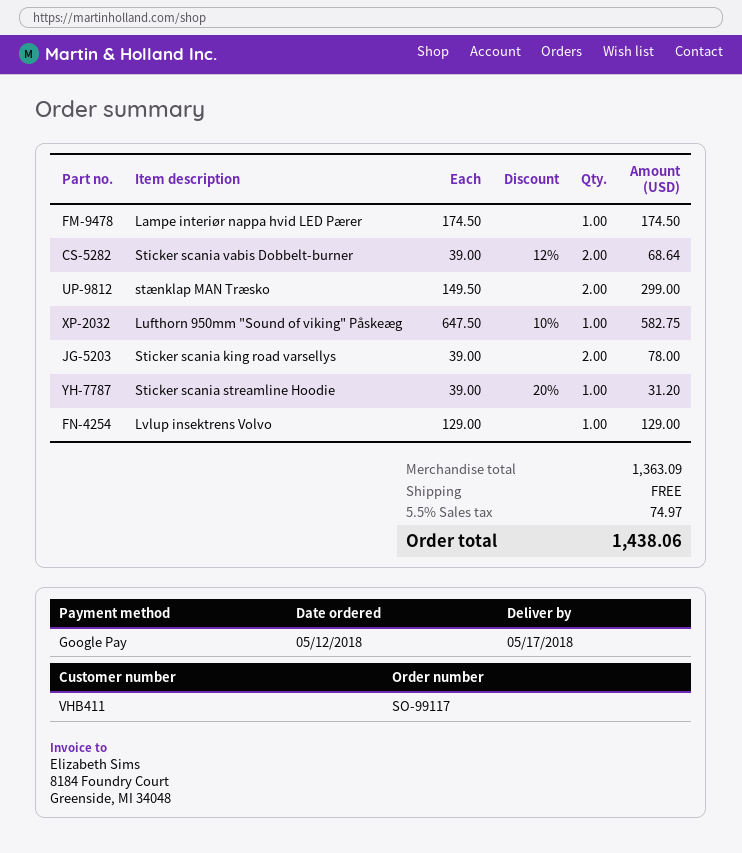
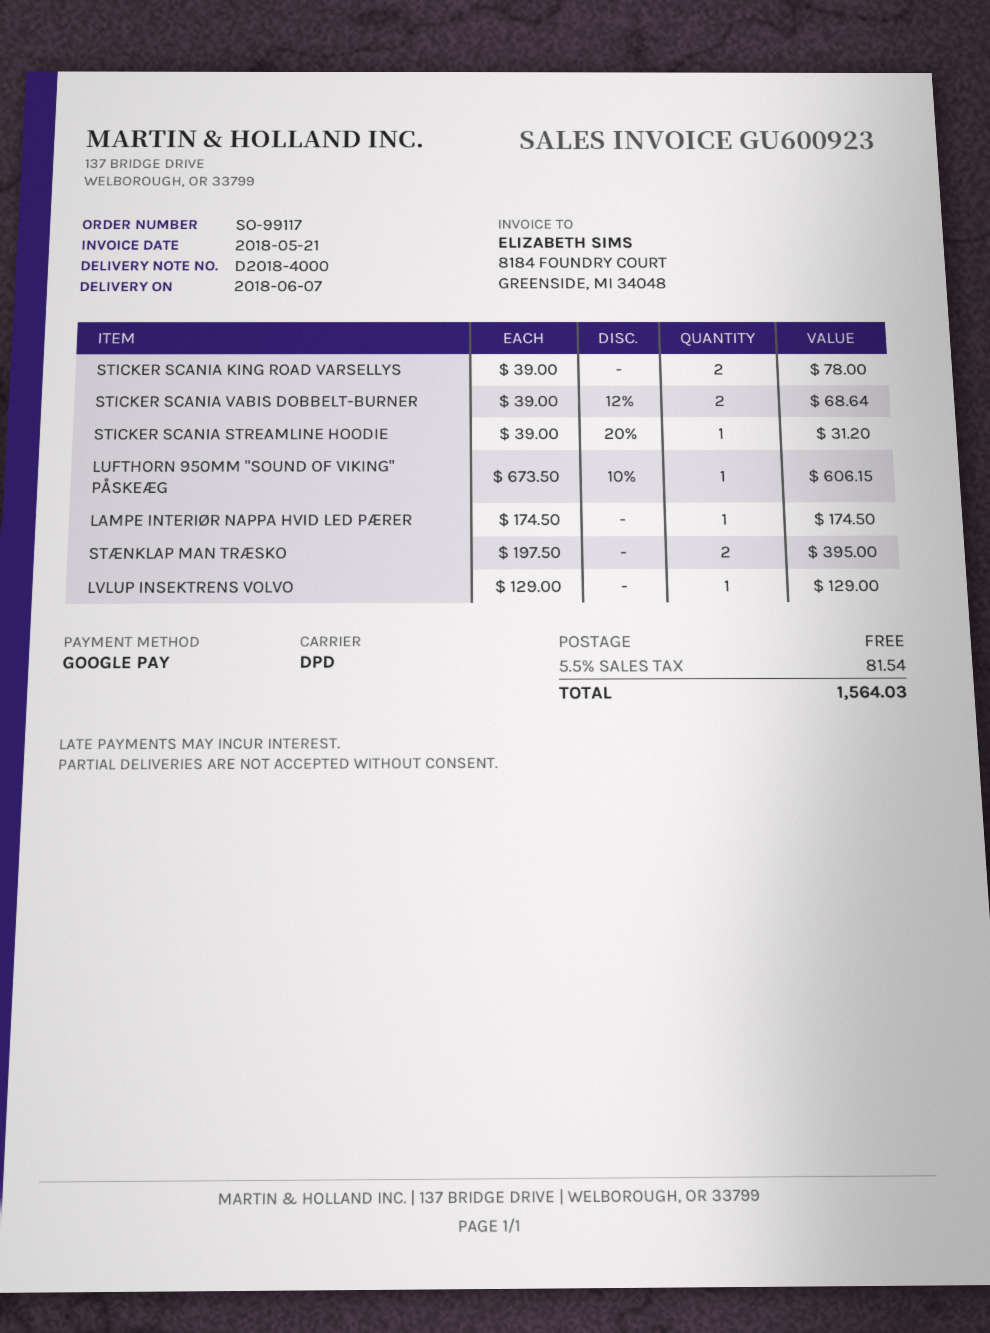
delivery date: 2018-05-17 -> 2018-06-07
stænklap MAN Træsko: 2 x 149.50 = 299.00 -> 2 x 197.50 = 395.00
Lufthorn 950mm "Sound of viking" Påskeæg: 1 x 647.50 - 10% = 582.75 -> 1 x 673.50 - 10% = 606.15
tax: 5.5% = 74.97 -> 5.5% = 81.54
total: 1438.06 -> 1564.03

